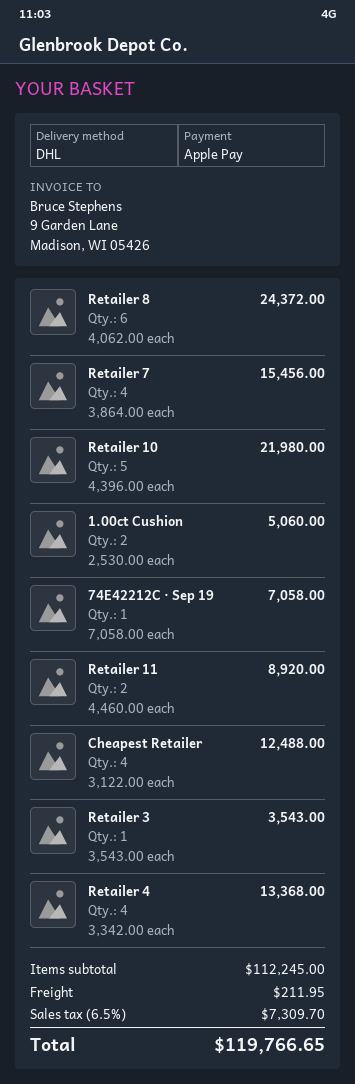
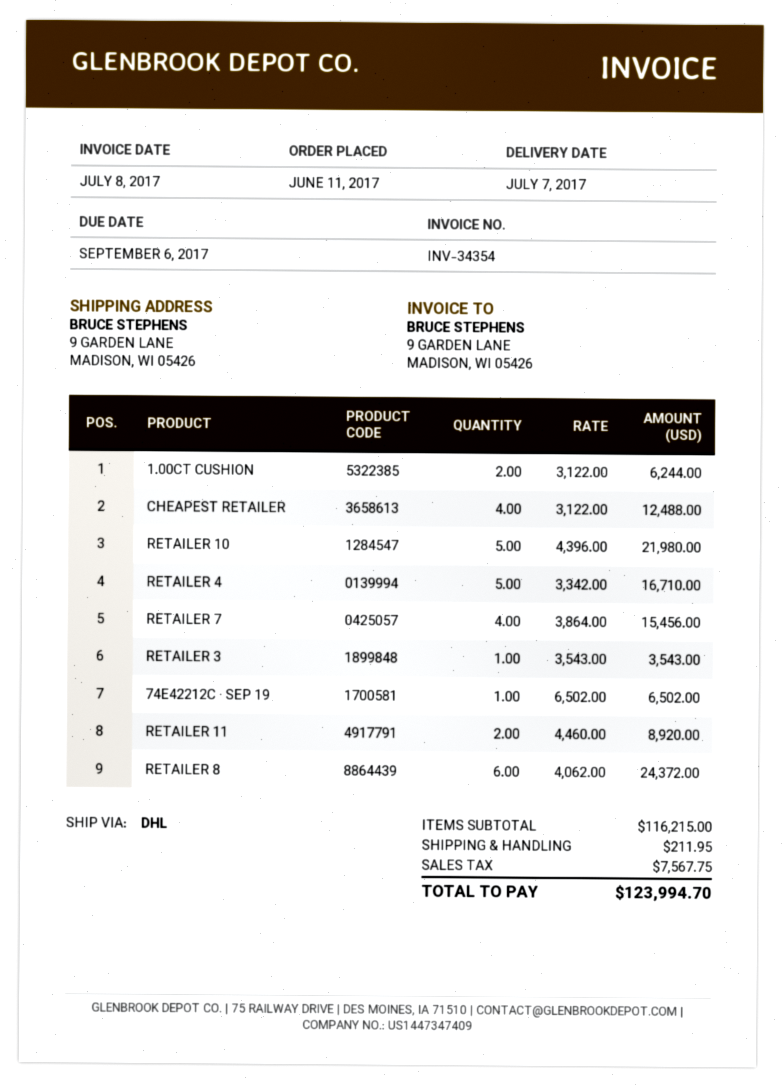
1.00ct Cushion: 2 x 2530.00 = 5060.00 -> 2 x 3122.00 = 6244.00
74E42212C · Sep 19: 1 x 7058.00 = 7058.00 -> 1 x 6502.00 = 6502.00
Retailer 4: 4 x 3342.00 = 13368.00 -> 5 x 3342.00 = 16710.00
subtotal: 112245.00 -> 116215.00
tax: 7309.70 -> 7567.75
total: 119766.65 -> 123994.70

